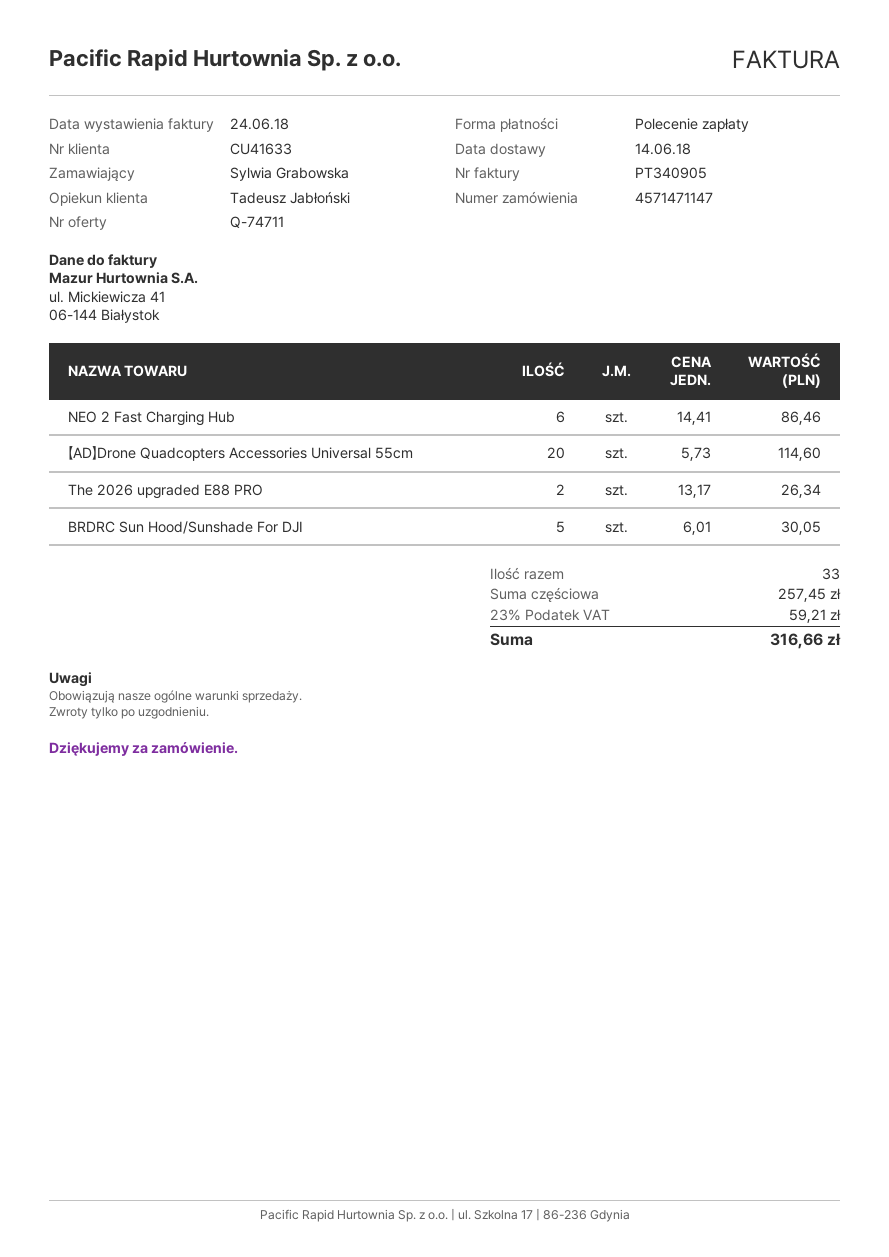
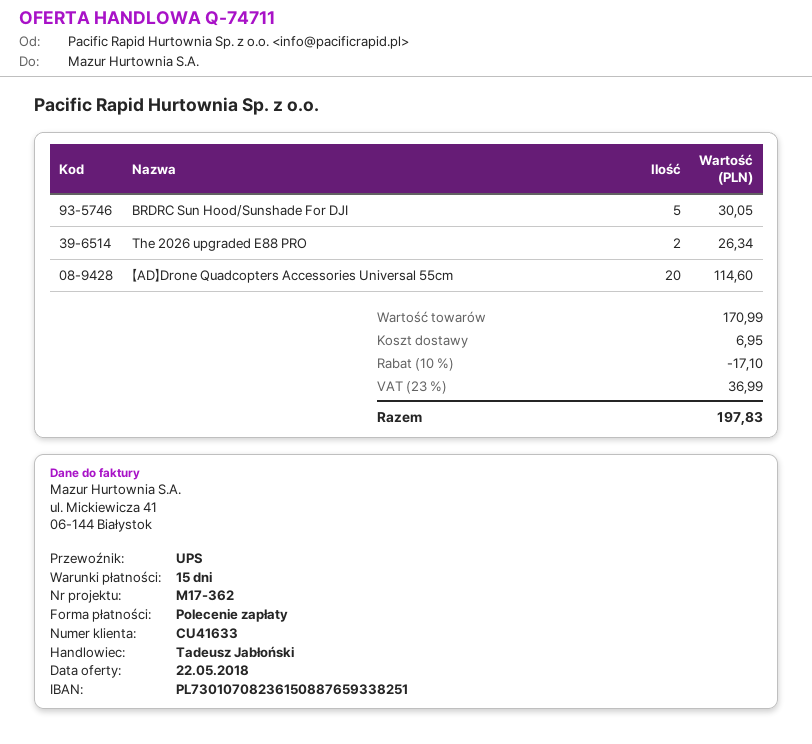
NEO 2 Fast Charging Hub: 6 for 86.46 -> none
subtotal: 257.45 -> 170.99
discount: none -> 10% = 17.10
shipping: none -> 6.95
tax: 23% = 59.21 -> 23% = 36.99
total: 316.66 -> 197.83

